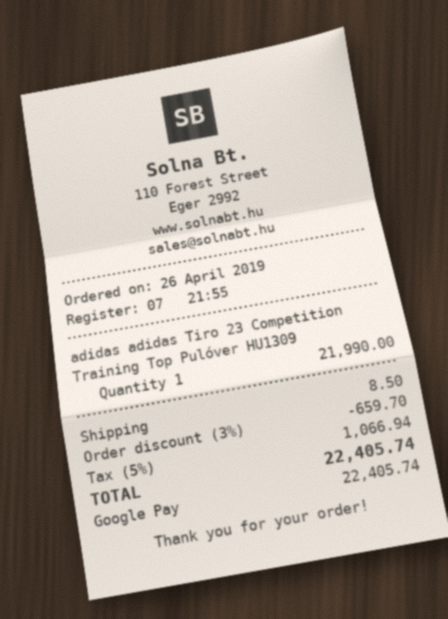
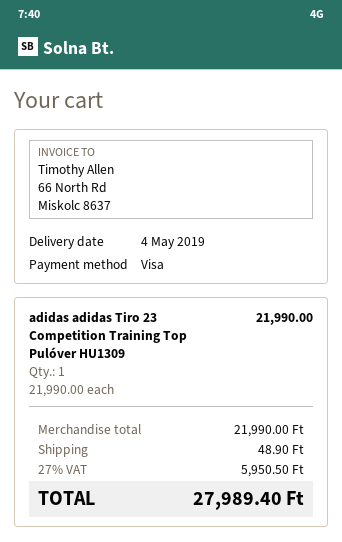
payment method: Google Pay -> Visa
discount: 3% = 659.70 -> none
shipping: 8.50 -> 48.90
tax: 5% = 1066.94 -> 27% = 5950.50
total: 22405.74 -> 27989.40

